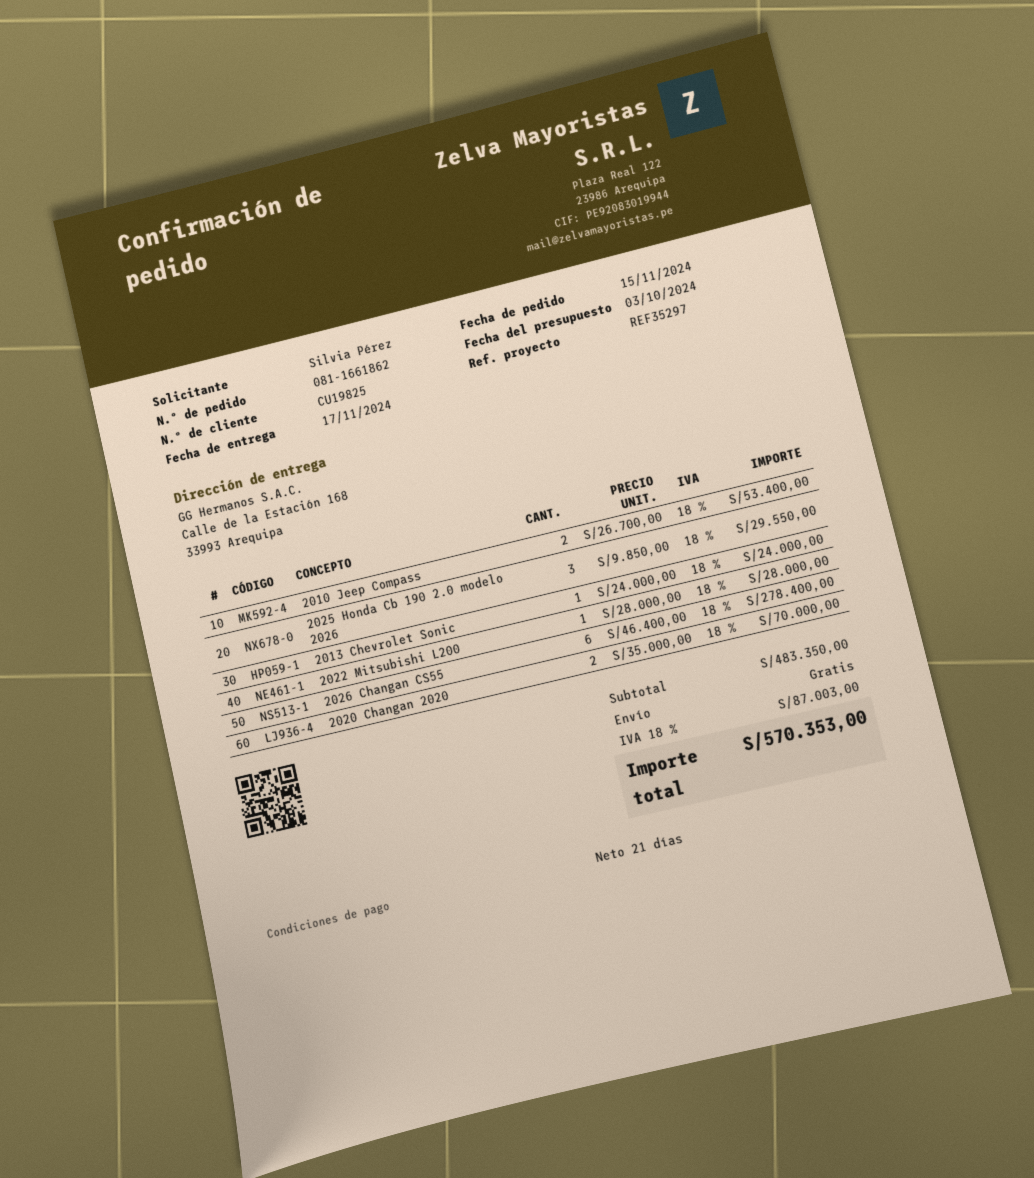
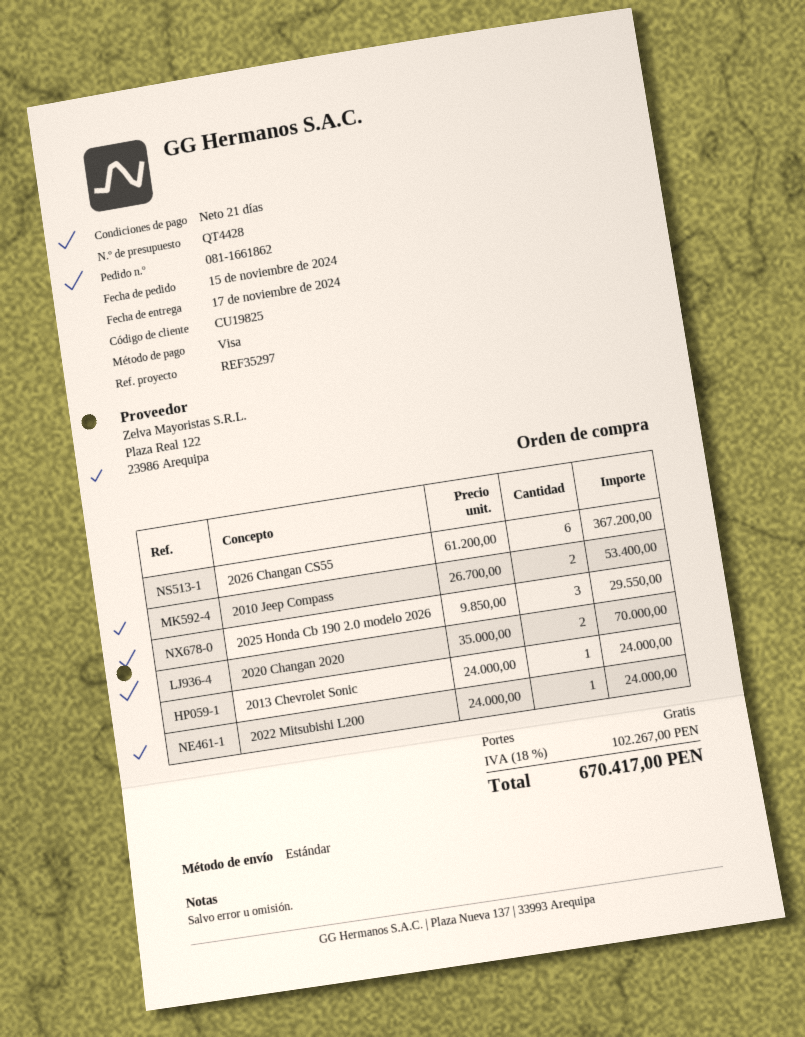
2022 Mitsubishi L200: 1 x 28000.00 = 28000.00 -> 1 x 24000.00 = 24000.00
2026 Changan CS55: 6 x 46400.00 = 278400.00 -> 6 x 61200.00 = 367200.00
tax: 18% = 87003.00 -> 18% = 102267.00
total: 570353.00 -> 670417.00

